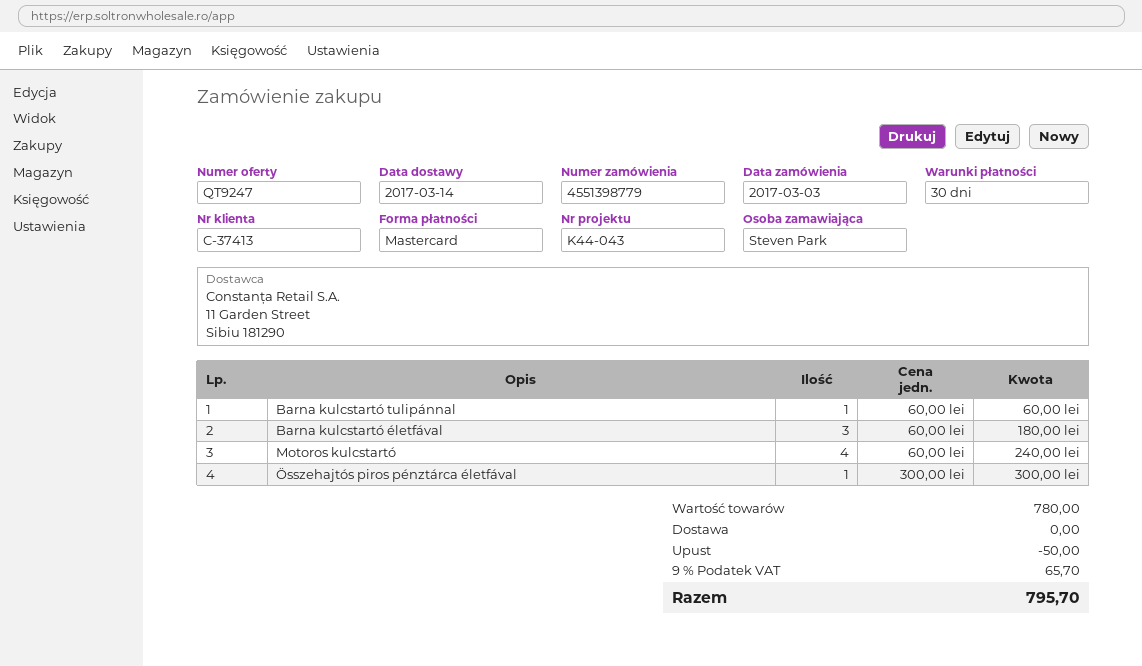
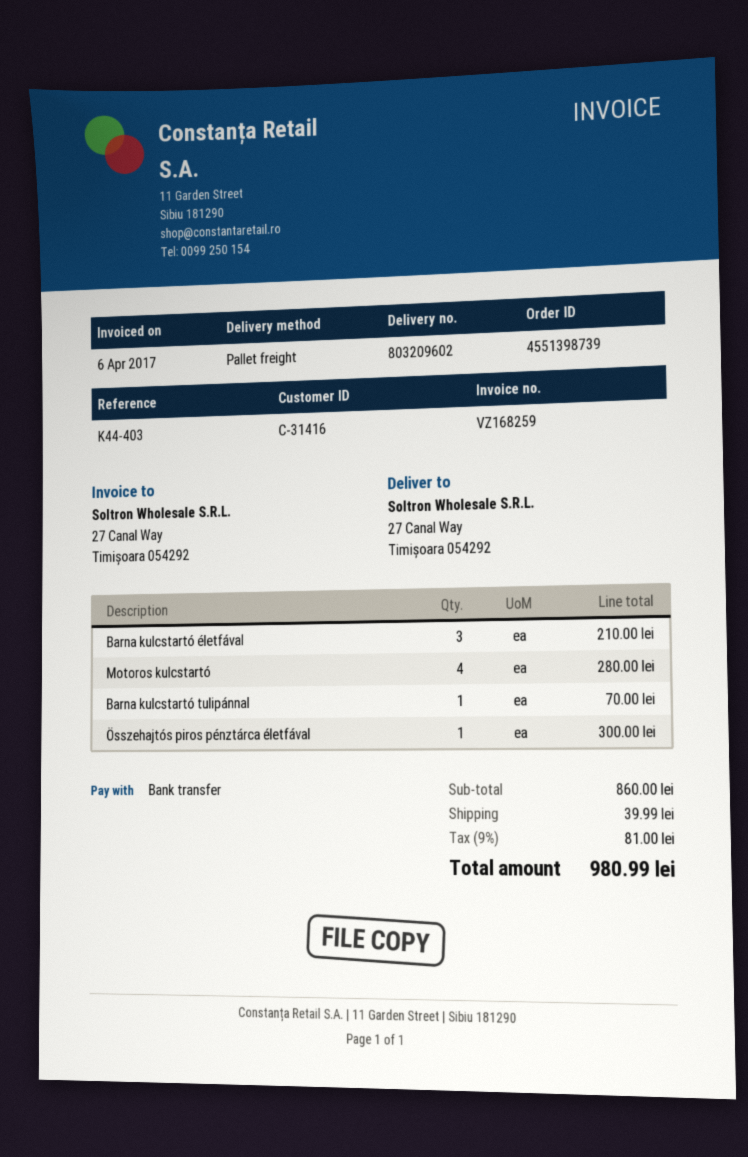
order number: 4551398779 -> 4551398739
customer number: C-37413 -> C-31416
reference: K44-043 -> K44-403
payment method: Mastercard -> bank transfer
Barna kulcstartó tulipánnal: 1 for 60.00 -> 1 for 70.00
Barna kulcstartó életfával: 3 for 180.00 -> 3 for 210.00
Motoros kulcstartó: 4 for 240.00 -> 4 for 280.00
subtotal: 780.00 -> 860.00
discount: 50.00 -> none
shipping: 0.00 -> 39.99
tax: 9% = 65.70 -> 9% = 81.00
total: 795.70 -> 980.99

